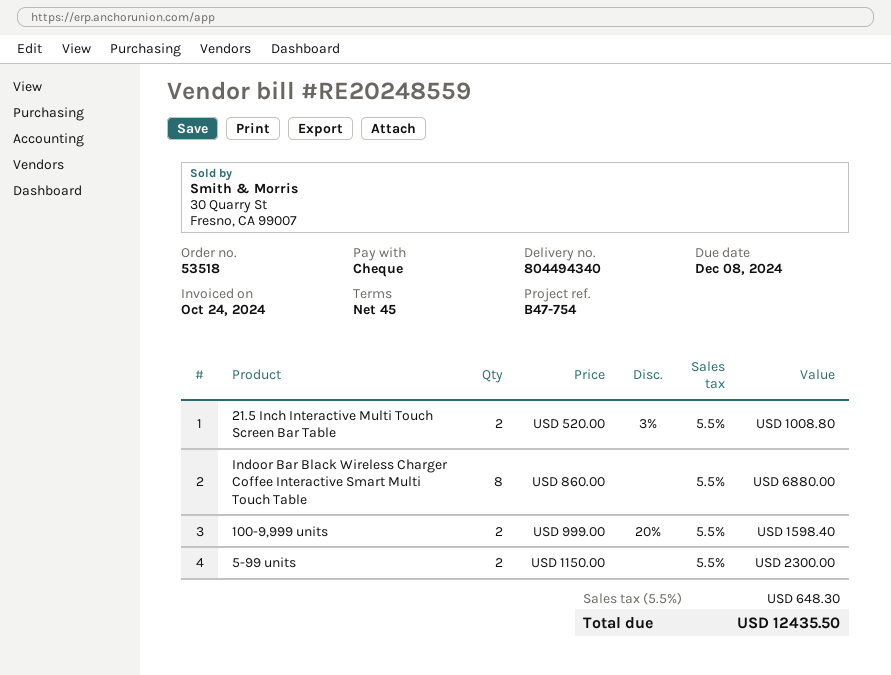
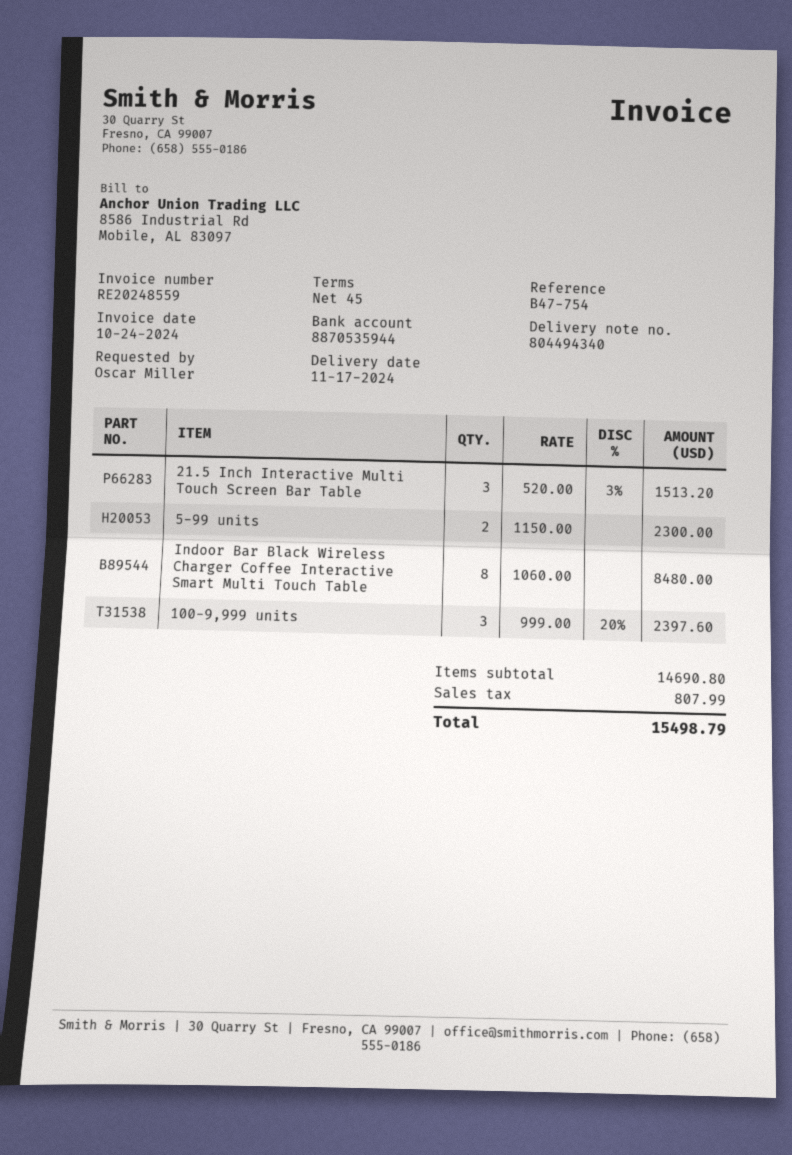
21.5 Inch Interactive Multi Touch Screen Bar Table: 2 x 520.00 - 3% = 1008.80 -> 3 x 520.00 - 3% = 1513.20
Indoor Bar Black Wireless Charger Coffee Interactive Smart Multi Touch Table: 8 x 860.00 = 6880.00 -> 8 x 1060.00 = 8480.00
100-9,999 units: 2 x 999.00 - 20% = 1598.40 -> 3 x 999.00 - 20% = 2397.60
tax: 648.30 -> 807.99
total: 12435.50 -> 15498.79

